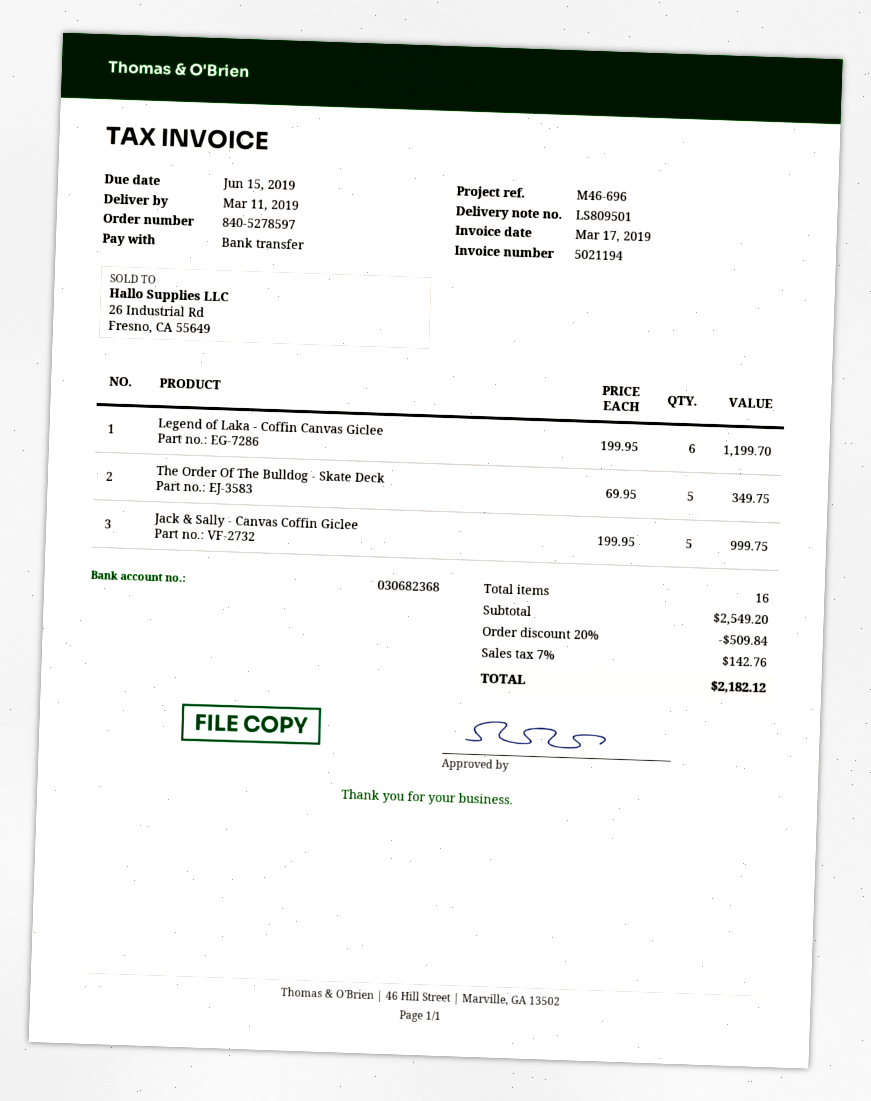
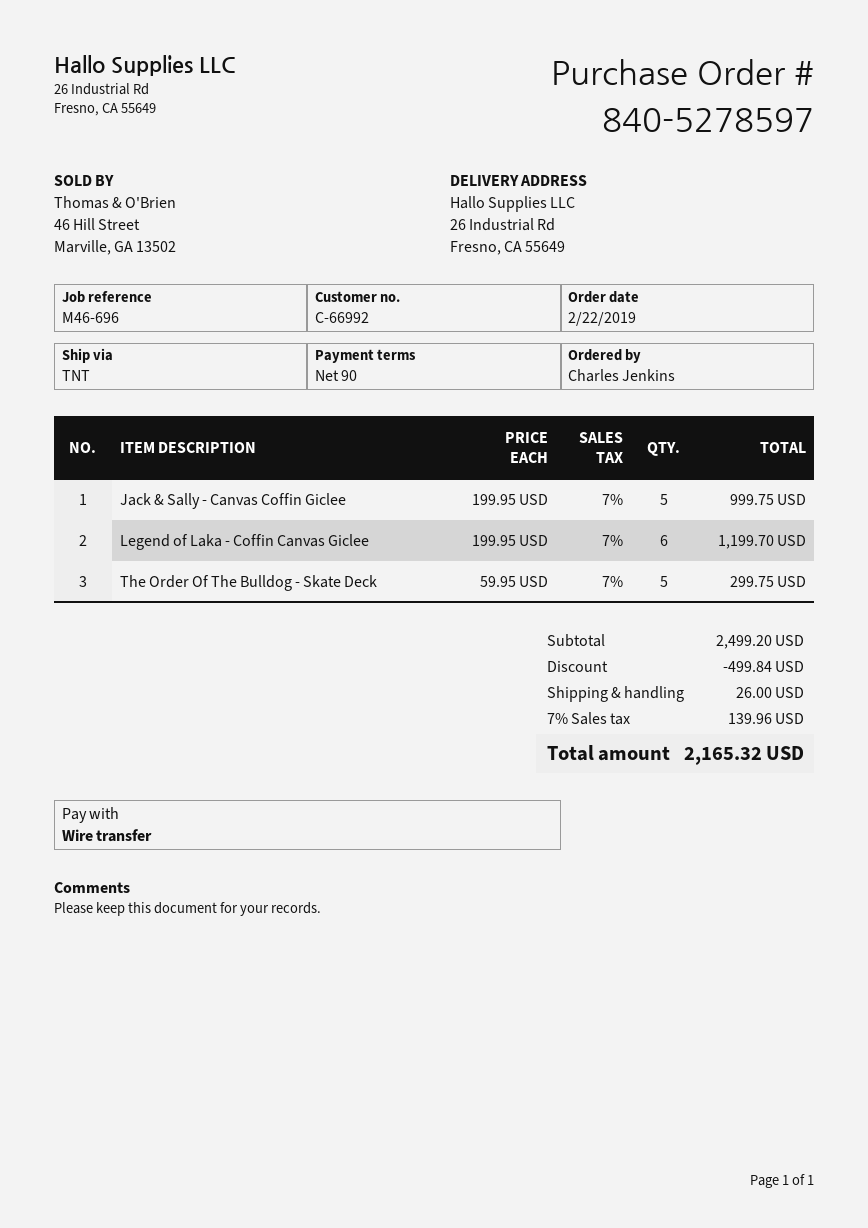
The Order Of The Bulldog - Skate Deck: 5 x 69.95 = 349.75 -> 5 x 59.95 = 299.75
subtotal: 2549.20 -> 2499.20
discount: 509.84 -> 499.84
shipping: none -> 26.00
tax: 7% = 142.76 -> 7% = 139.96
total: 2182.12 -> 2165.32

